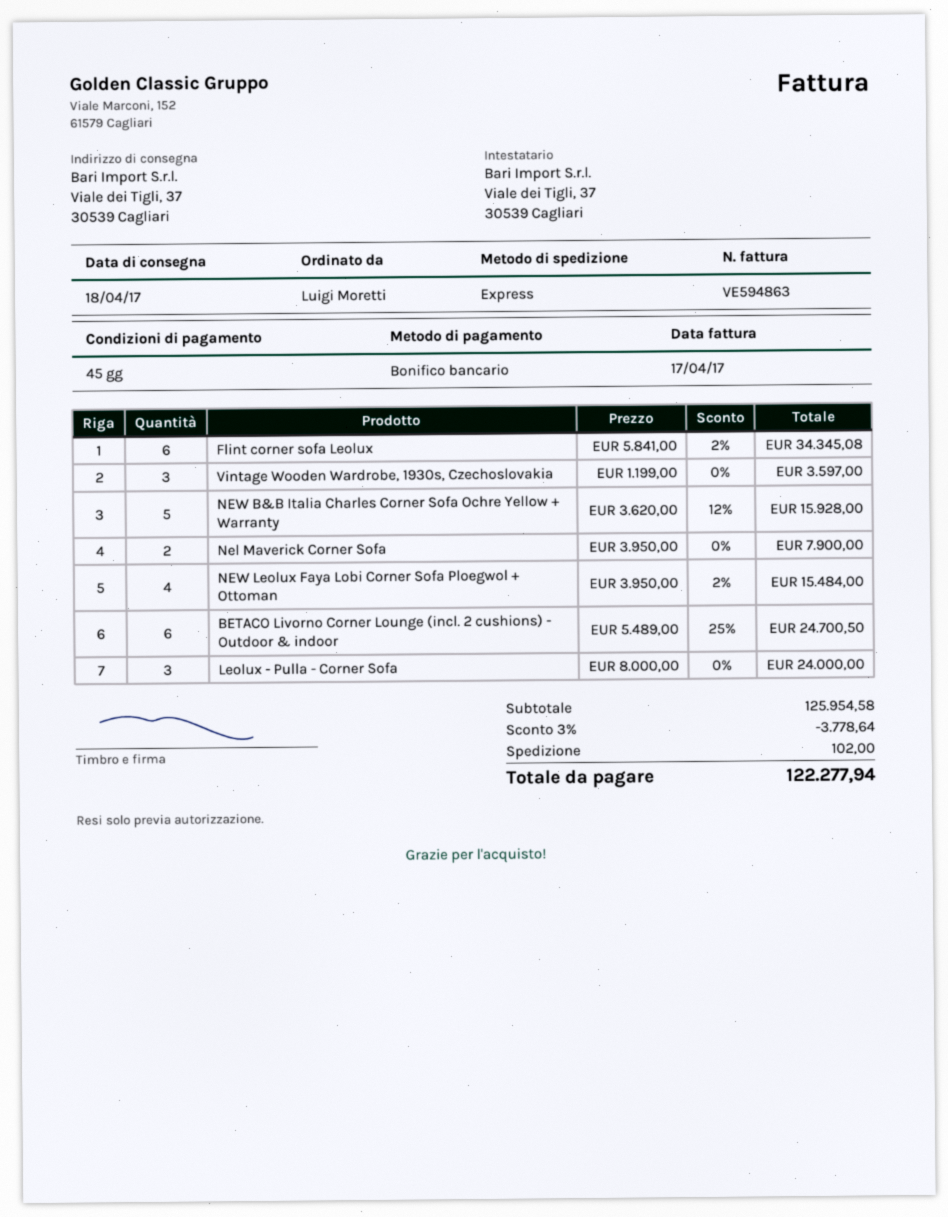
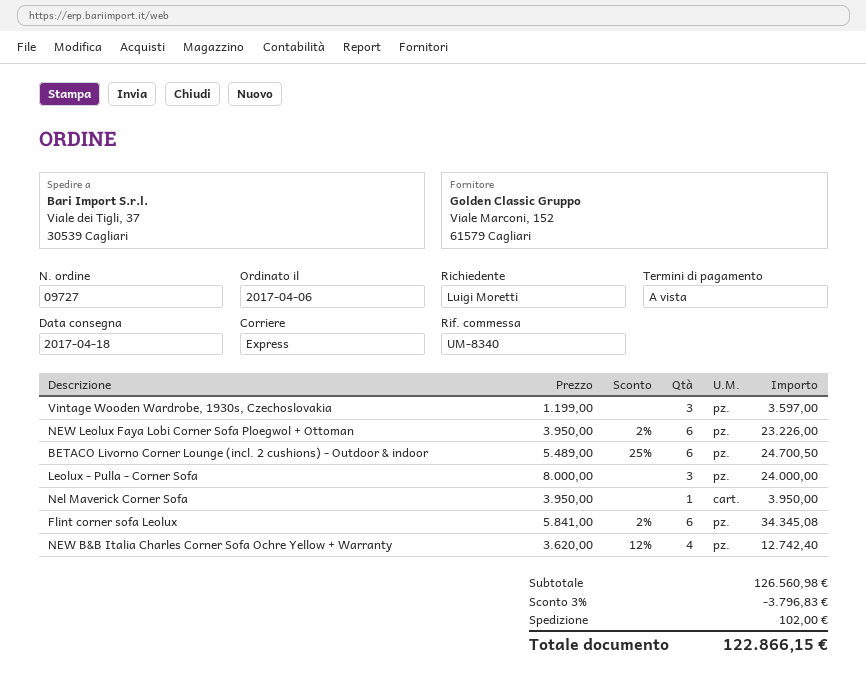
payment terms: 45 days -> on receipt
NEW B&B Italia Charles Corner Sofa Ochre Yellow + Warranty: 5 x 3620.00 - 12% = 15928.00 -> 4 x 3620.00 - 12% = 12742.40
Nel Maverick Corner Sofa: 2 x 3950.00 = 7900.00 -> 1 x 3950.00 = 3950.00
NEW Leolux Faya Lobi Corner Sofa Ploegwol + Ottoman: 4 x 3950.00 - 2% = 15484.00 -> 6 x 3950.00 - 2% = 23226.00
subtotal: 125954.58 -> 126560.98
discount: 3% = 3778.64 -> 3% = 3796.83
total: 122277.94 -> 122866.15

